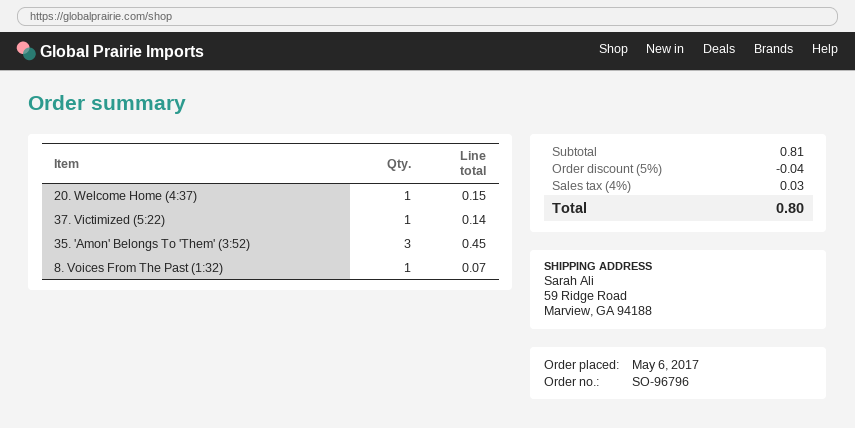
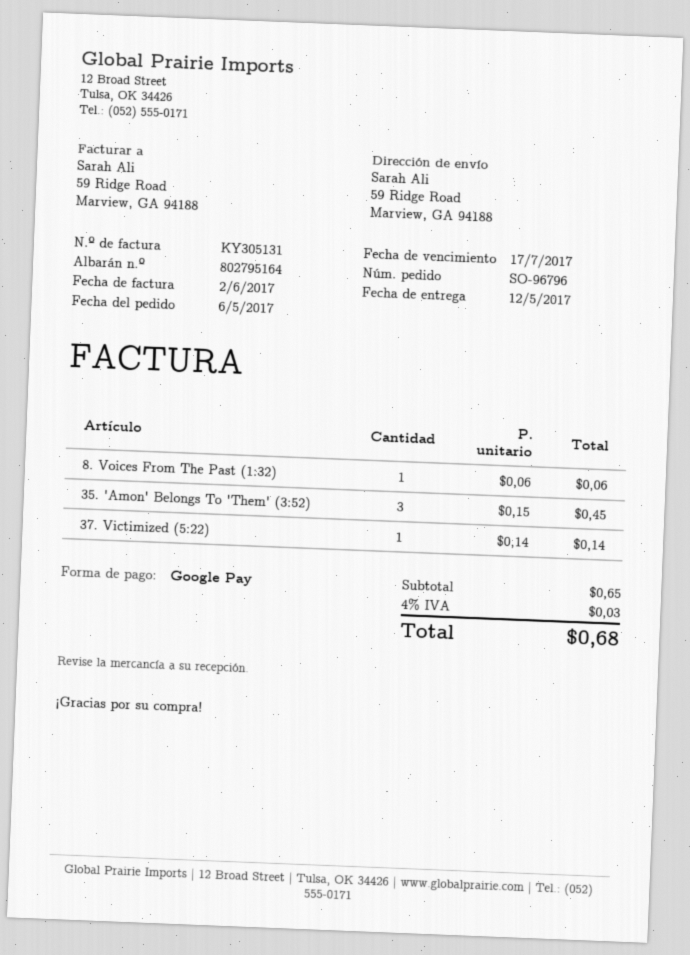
20. Welcome Home (4:37): 1 for 0.15 -> none
8. Voices From The Past (1:32): 1 for 0.07 -> 1 for 0.06
subtotal: 0.81 -> 0.65
discount: 5% = 0.04 -> none
total: 0.80 -> 0.68

